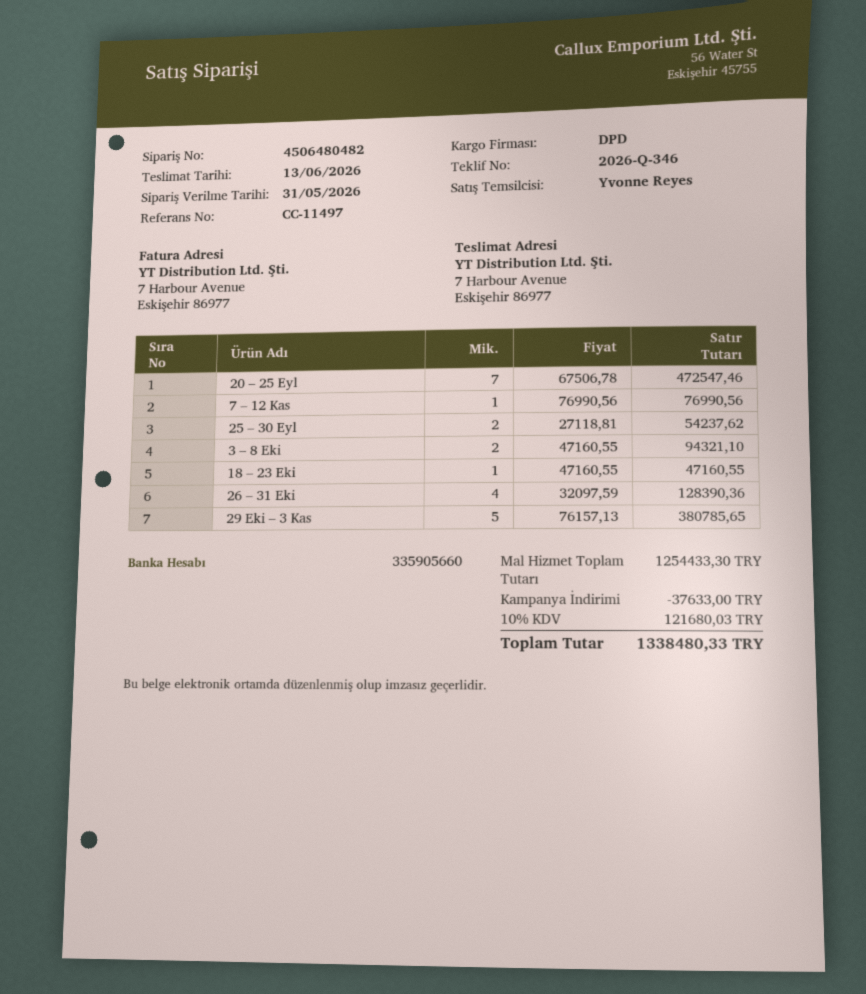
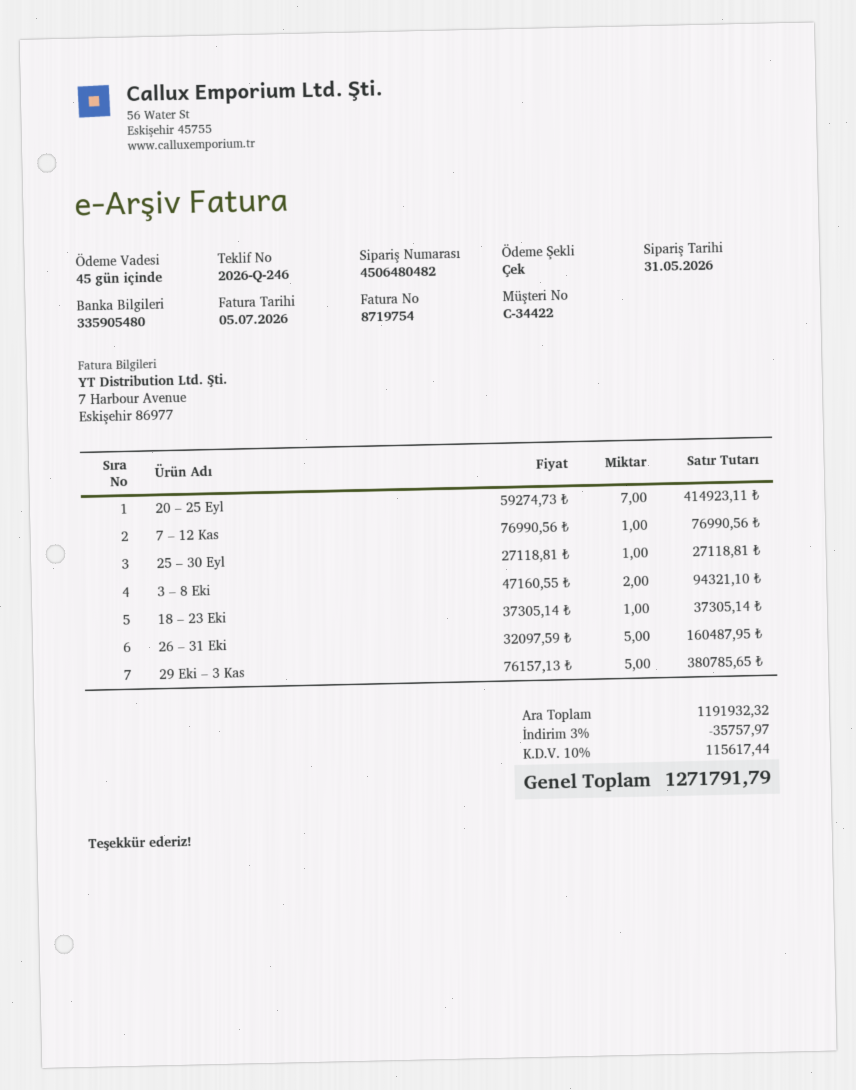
quote number: 2026-Q-346 -> 2026-Q-246
bank account: 335905660 -> 335905480
20 – 25 Eyl: 7 x 67506.78 = 472547.46 -> 7 x 59274.73 = 414923.11
25 – 30 Eyl: 2 x 27118.81 = 54237.62 -> 1 x 27118.81 = 27118.81
18 – 23 Eki: 1 x 47160.55 = 47160.55 -> 1 x 37305.14 = 37305.14
26 – 31 Eki: 4 x 32097.59 = 128390.36 -> 5 x 32097.59 = 160487.95
subtotal: 1254433.30 -> 1191932.32
discount: 37633.00 -> 35757.97
tax: 10% = 121680.03 -> 10% = 115617.44
total: 1338480.33 -> 1271791.79

